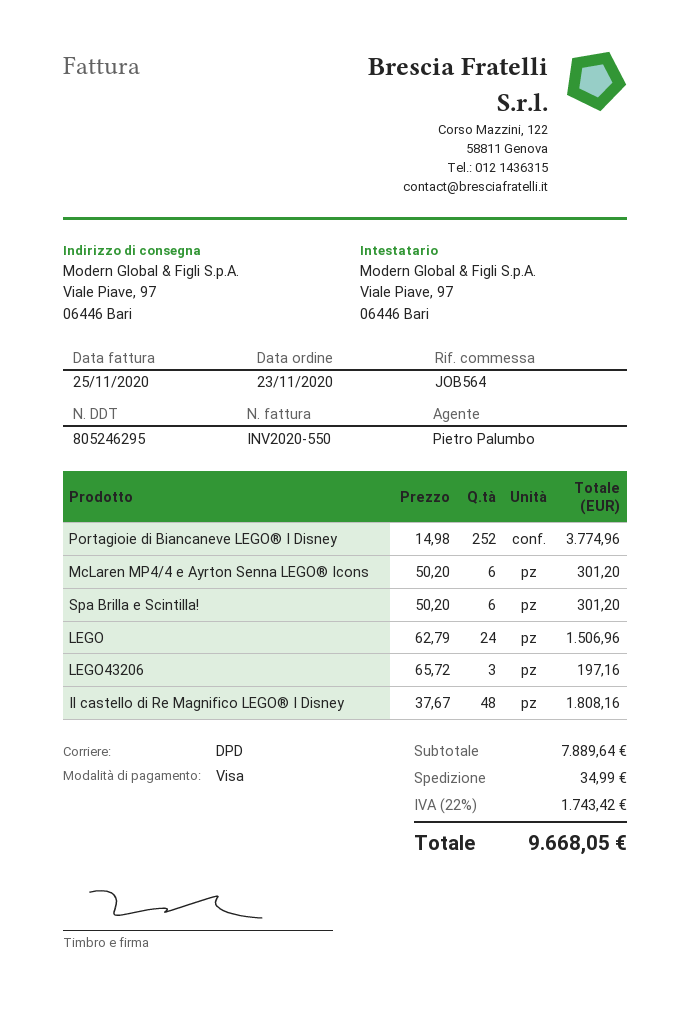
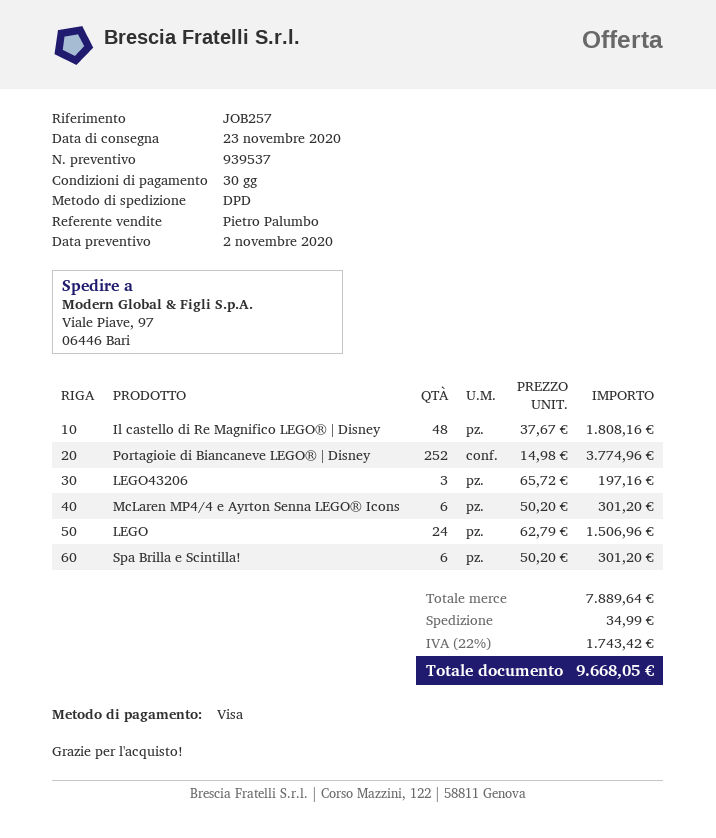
reference: JOB564 -> JOB257

